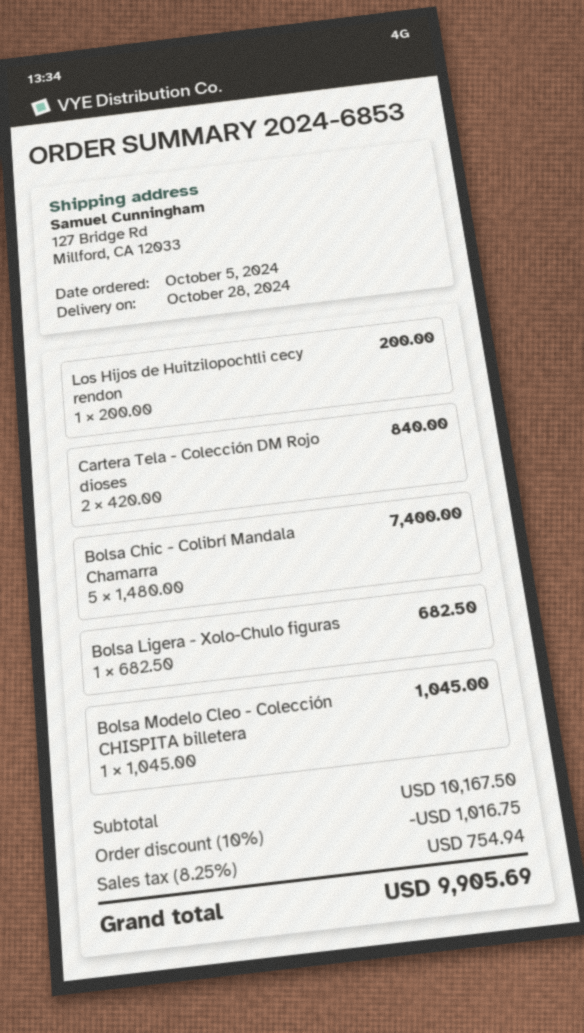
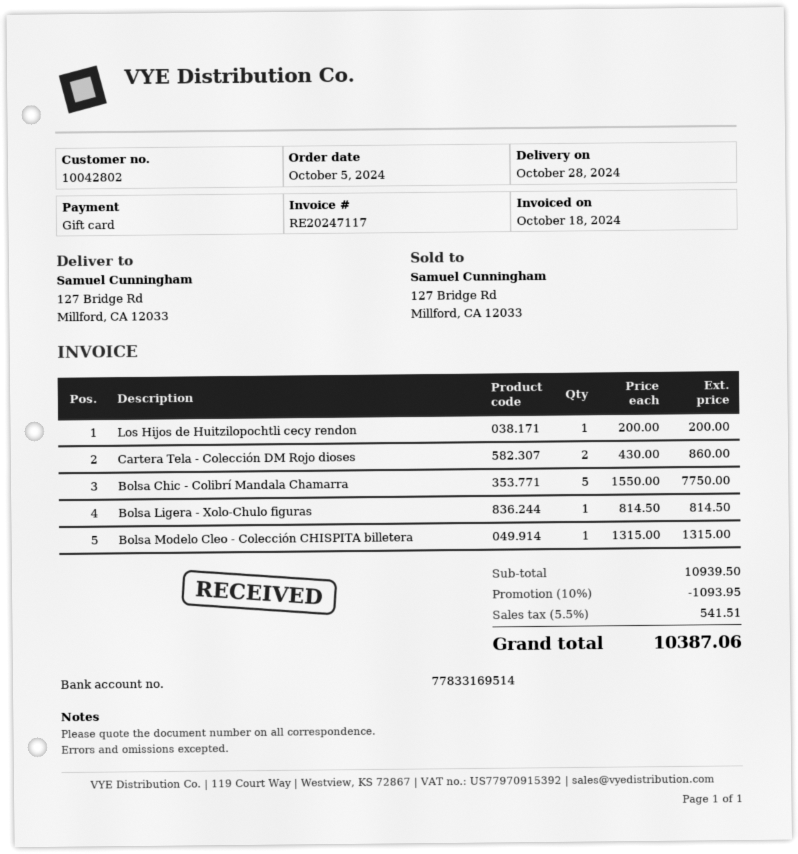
Cartera Tela - Colección DM Rojo dioses: 2 x 420.00 = 840.00 -> 2 x 430.00 = 860.00
Bolsa Chic - Colibrí Mandala Chamarra: 5 x 1480.00 = 7400.00 -> 5 x 1550.00 = 7750.00
Bolsa Ligera - Xolo-Chulo figuras: 1 x 682.50 = 682.50 -> 1 x 814.50 = 814.50
Bolsa Modelo Cleo - Colección CHISPITA billetera: 1 x 1045.00 = 1045.00 -> 1 x 1315.00 = 1315.00
subtotal: 10167.50 -> 10939.50
discount: 10% = 1016.75 -> 10% = 1093.95
tax: 8.25% = 754.94 -> 5.5% = 541.51
total: 9905.69 -> 10387.06

